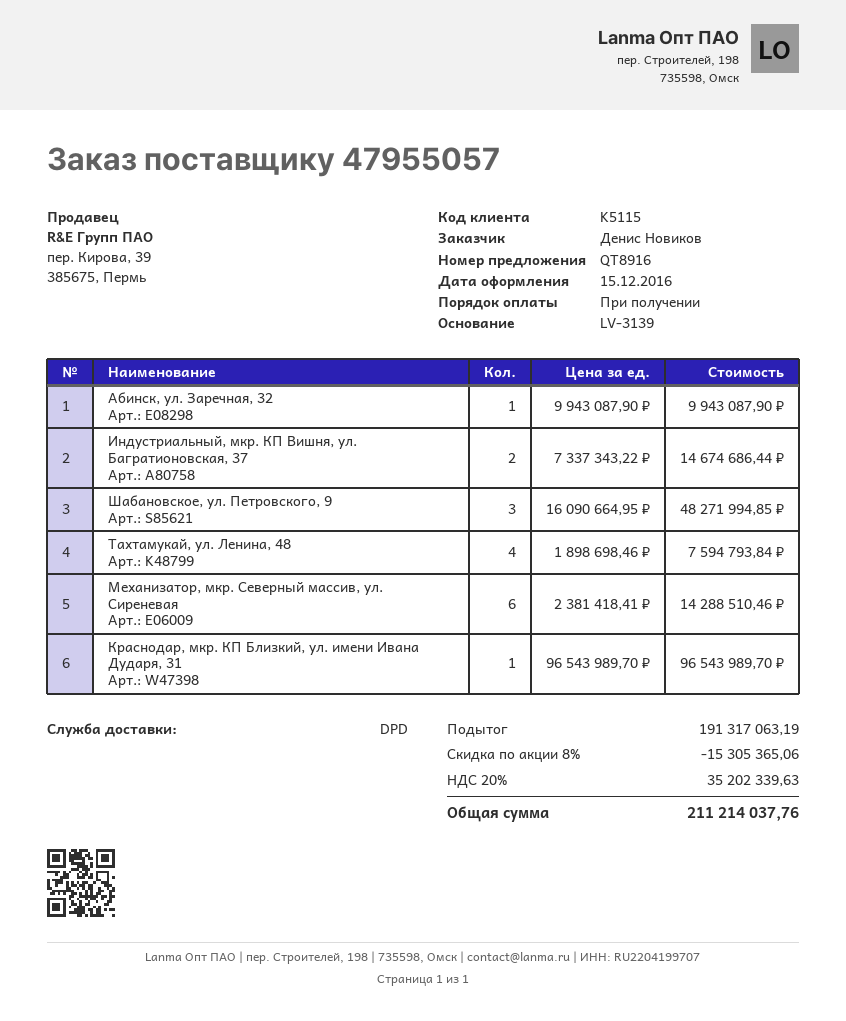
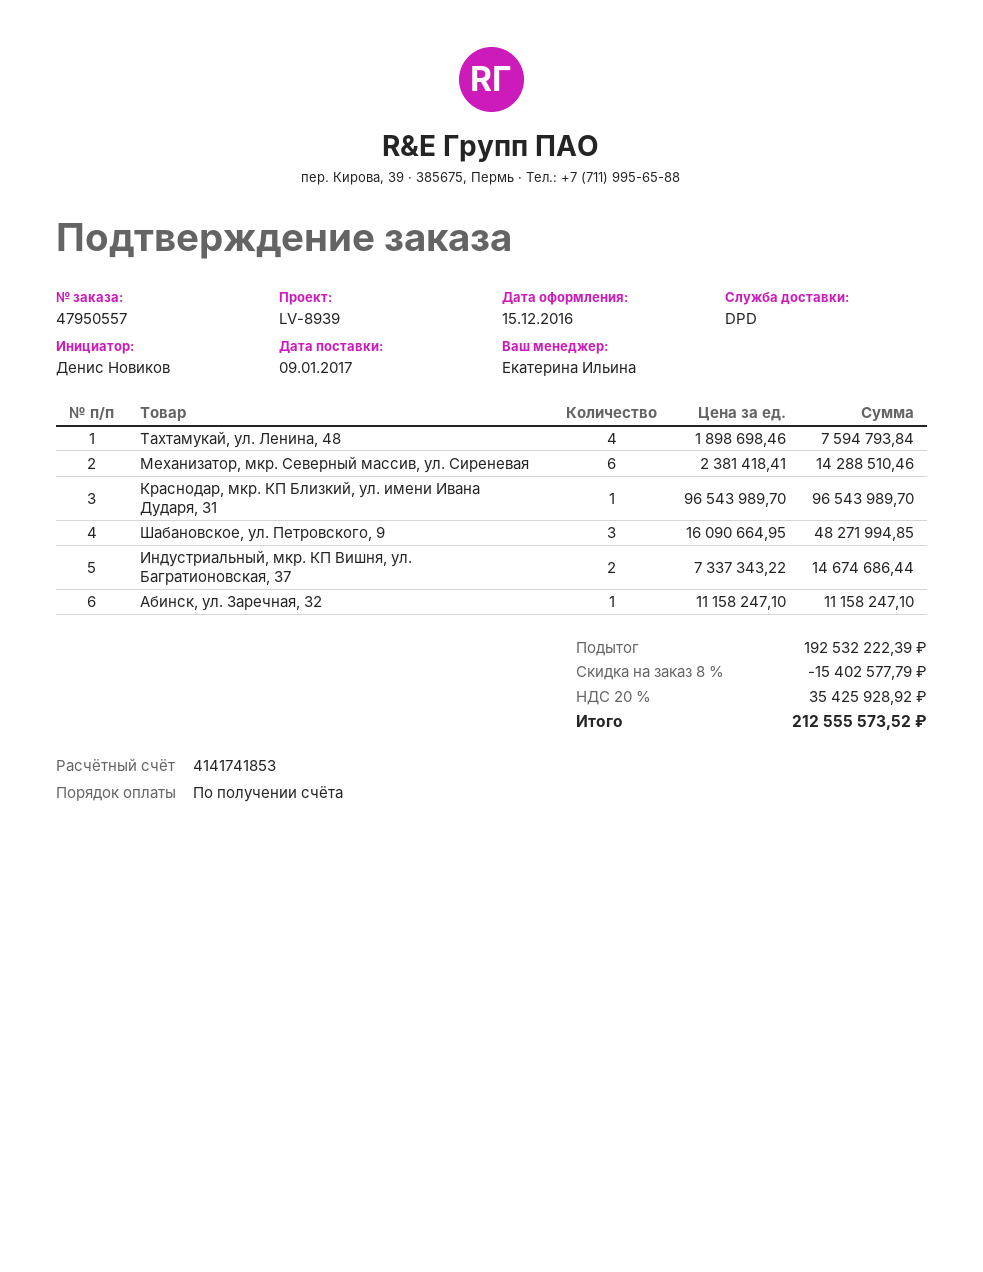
order number: 47955057 -> 47950557
reference: LV-3139 -> LV-8939
Абинск, ул. Заречная, 32: 1 x 9943087.90 = 9943087.90 -> 1 x 11158247.10 = 11158247.10
subtotal: 191317063.19 -> 192532222.39
discount: 8% = 15305365.06 -> 8% = 15402577.79
tax: 20% = 35202339.63 -> 20% = 35425928.92
total: 211214037.76 -> 212555573.52

